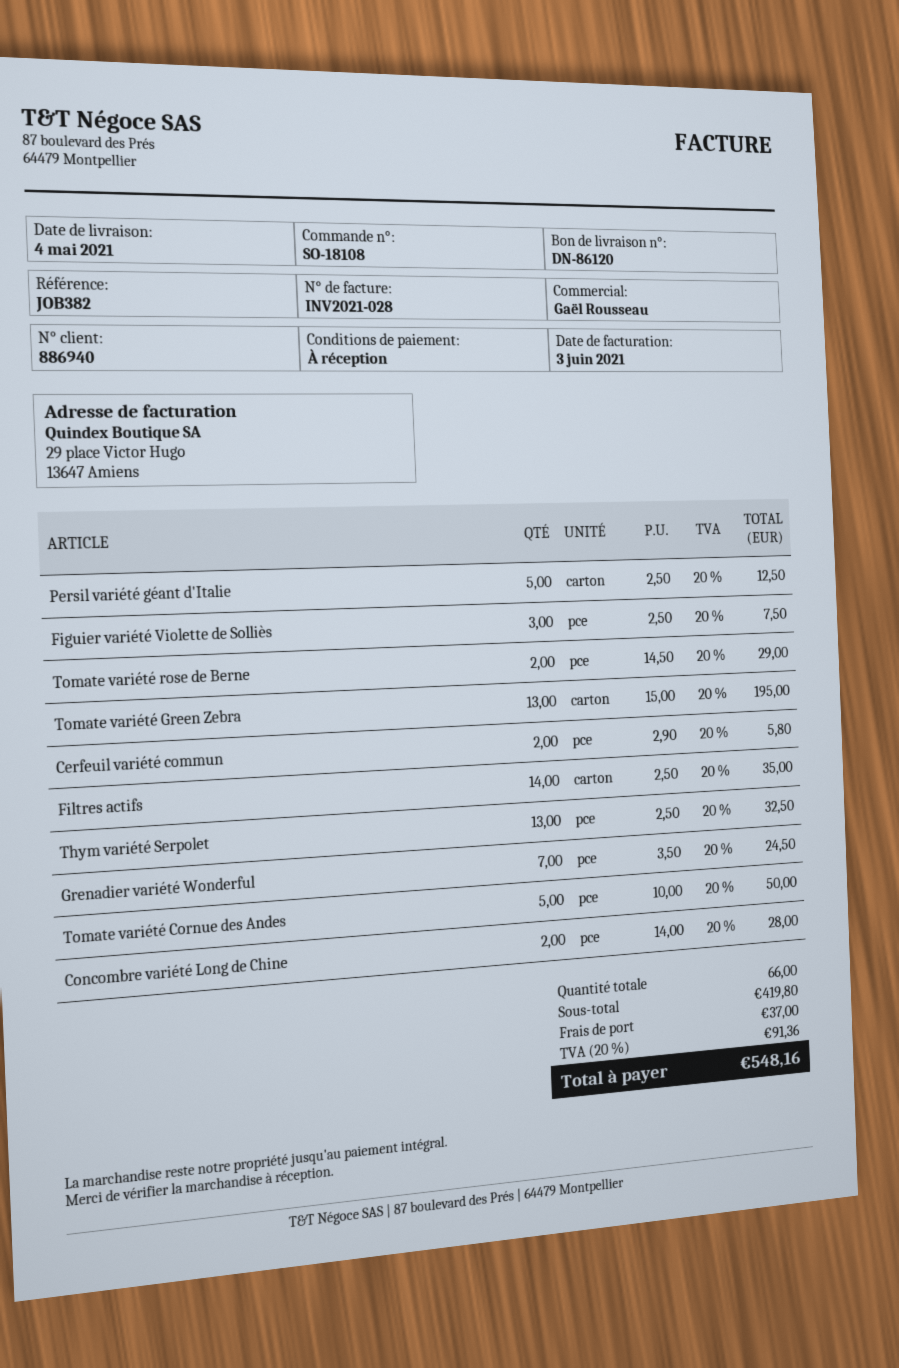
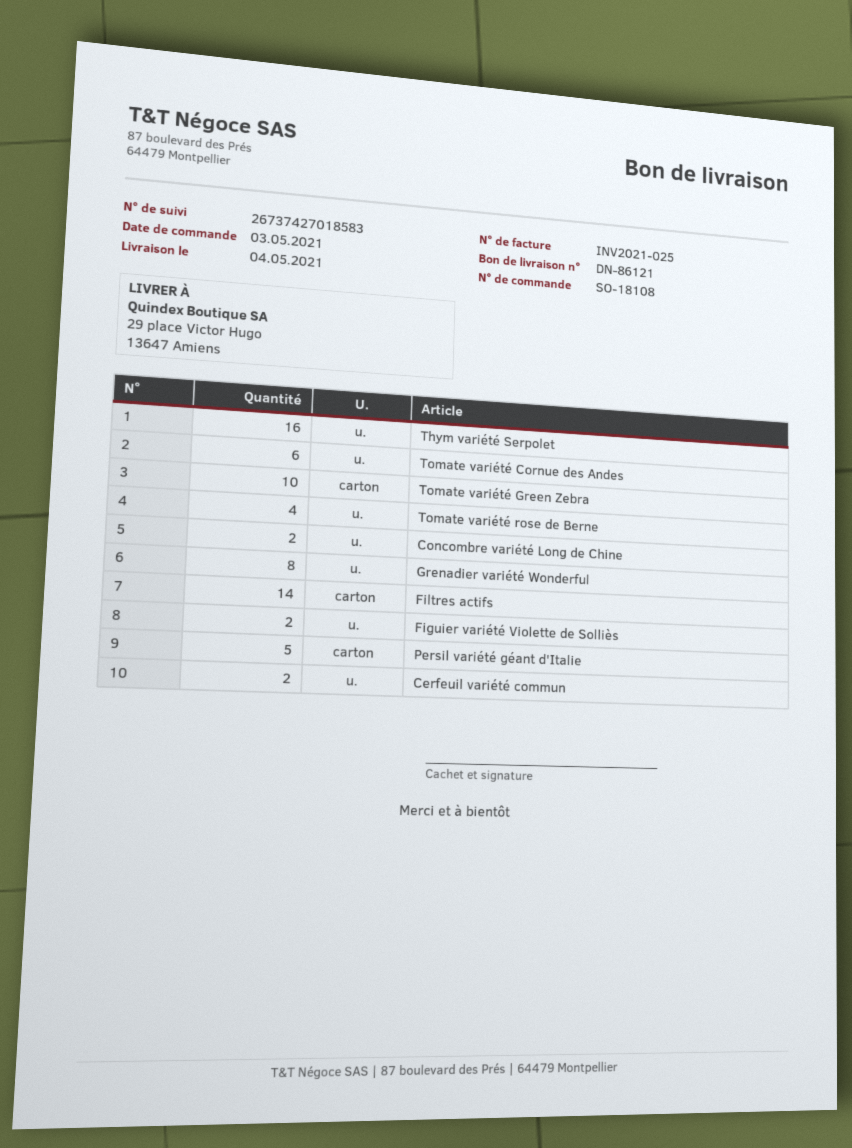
delivery note number: DN-86120 -> DN-86121
invoice number: INV2021-028 -> INV2021-025
Figuier variété Violette de Solliès: 3 -> 2
Tomate variété rose de Berne: 2 -> 4
Tomate variété Green Zebra: 13 -> 10
Thym variété Serpolet: 13 -> 16
Grenadier variété Wonderful: 7 -> 8
Tomate variété Cornue des Andes: 5 -> 6

